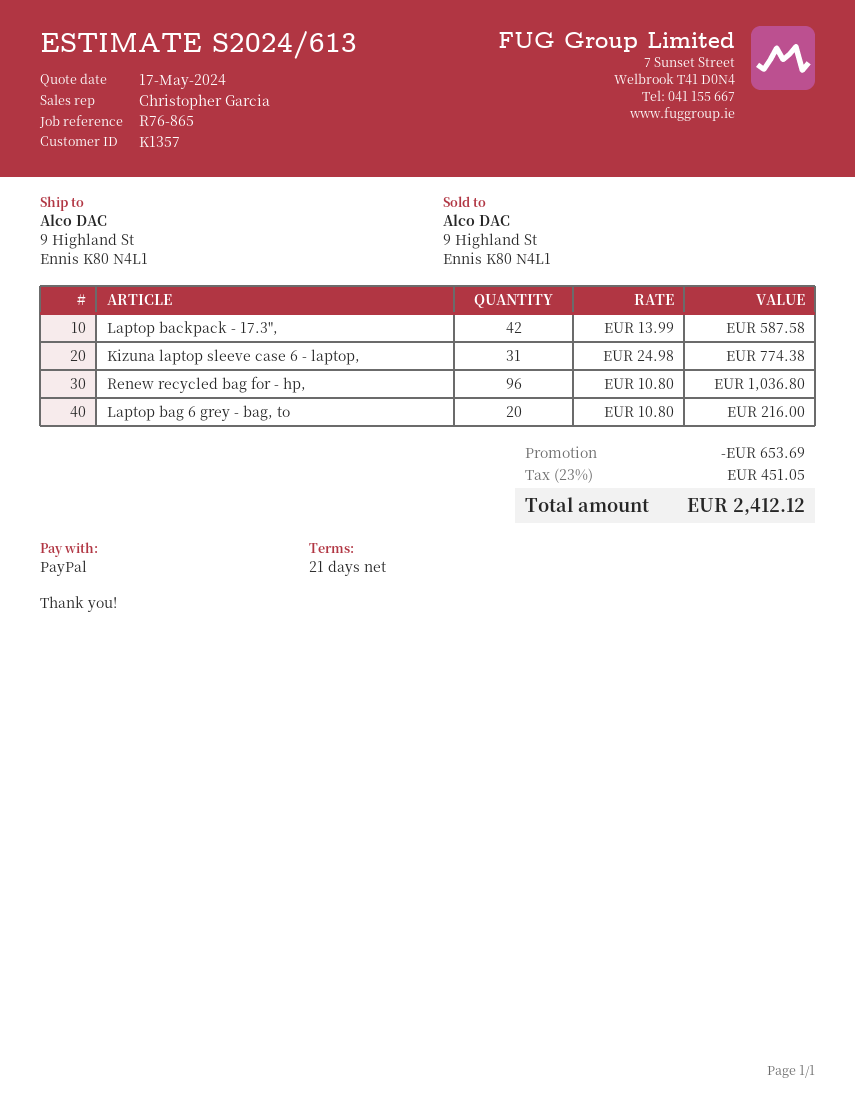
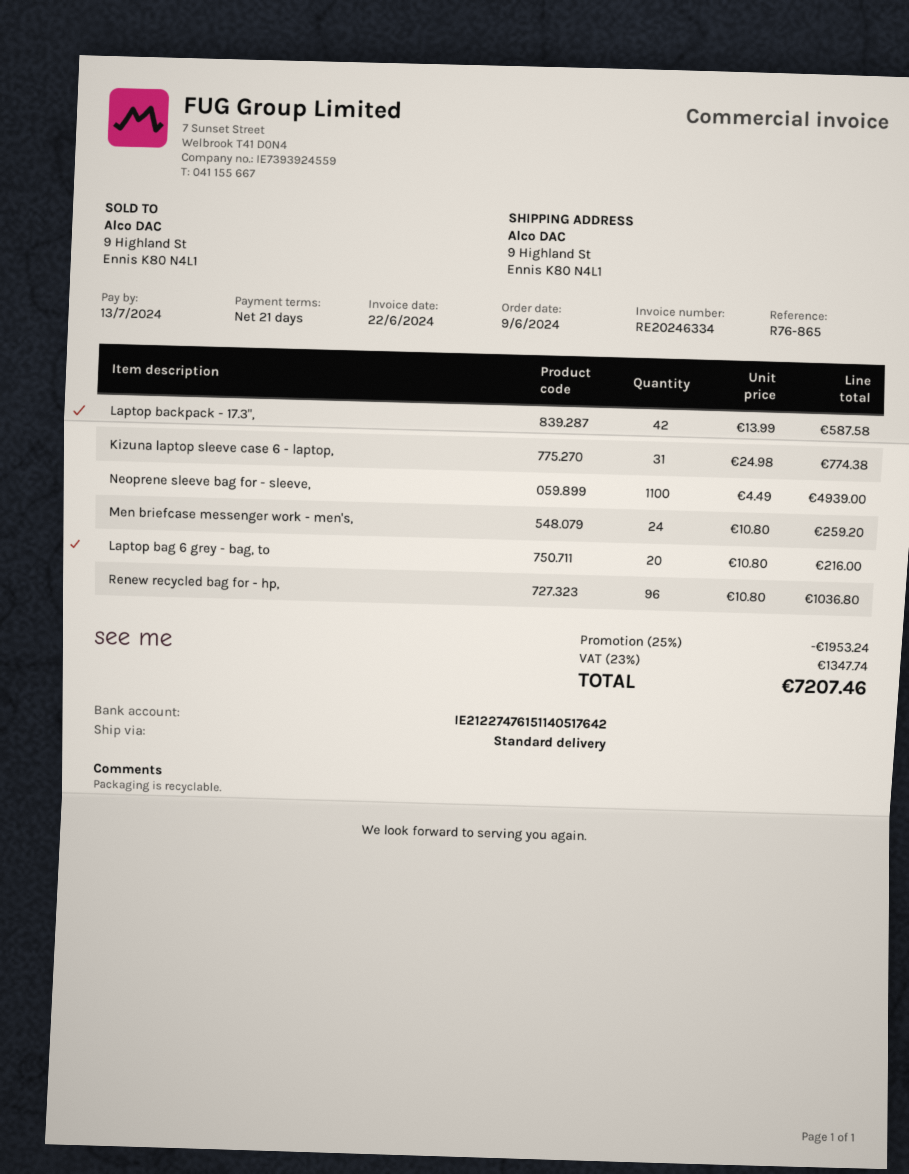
Neoprene sleeve bag for - sleeve,: none -> 1100 x 4.49 = 4939.00
Men briefcase messenger work - men's,: none -> 24 x 10.80 = 259.20
discount: 653.69 -> 1953.24
tax: 23% = 451.05 -> 23% = 1347.74
total: 2412.12 -> 7207.46

